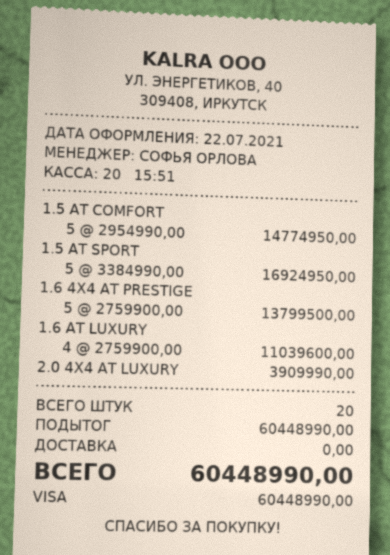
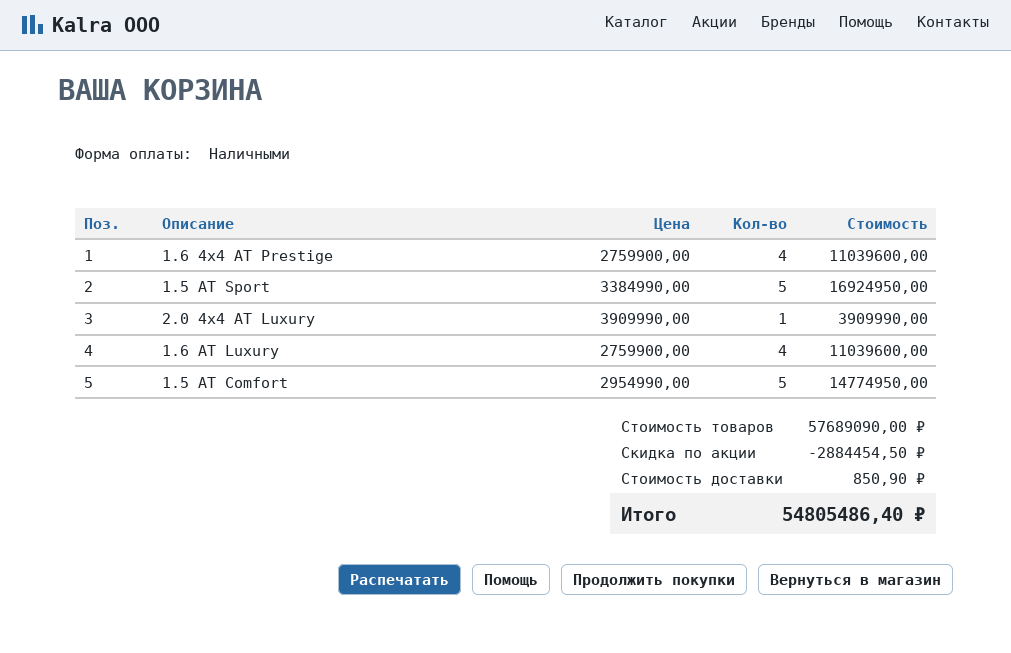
payment method: Visa -> cash
1.6 4X4 AT PRESTIGE: 5 x 2759900.00 = 13799500.00 -> 4 x 2759900.00 = 11039600.00
subtotal: 60448990.00 -> 57689090.00
discount: none -> 2884454.50
shipping: 0.00 -> 850.90
total: 60448990.00 -> 54805486.40

